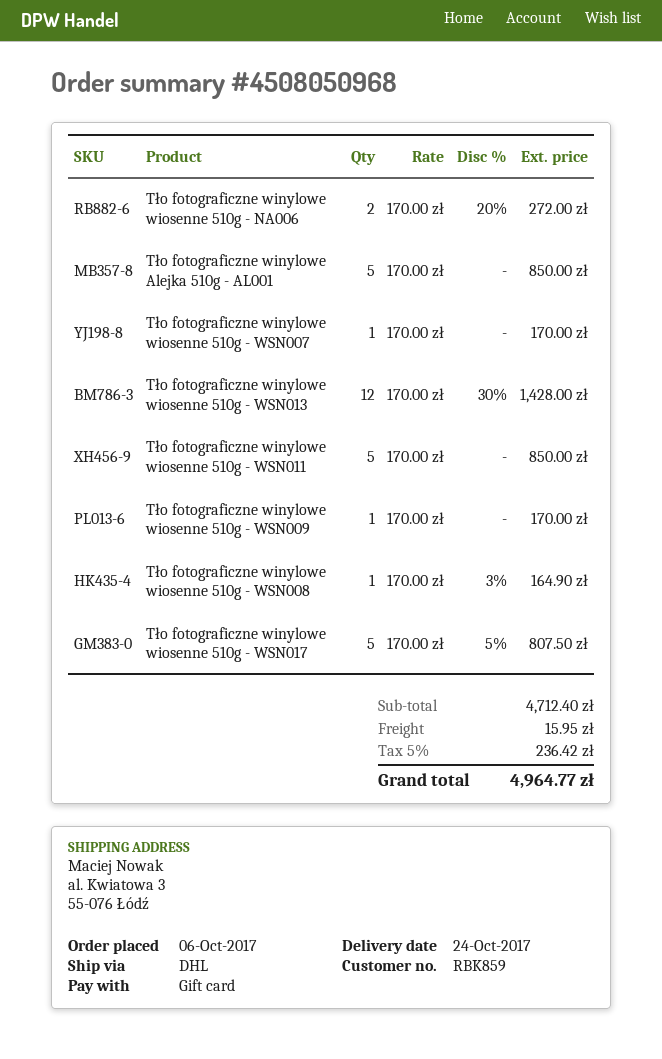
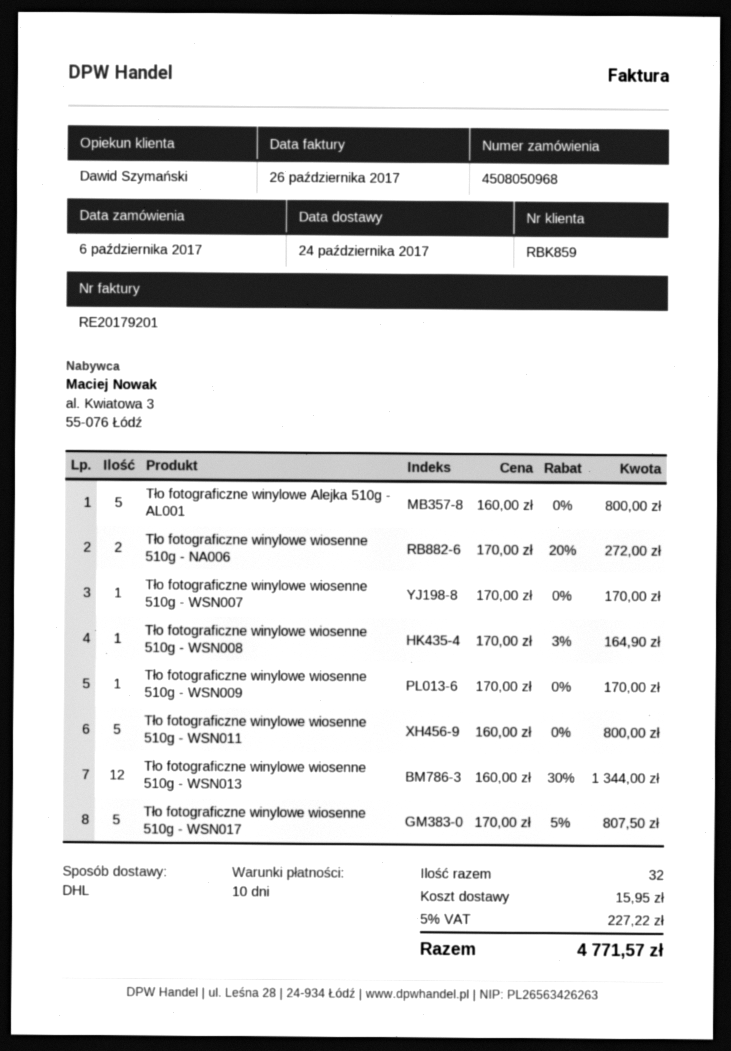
Tło fotograficzne winylowe Alejka 510g - AL001: 5 x 170.00 = 850.00 -> 5 x 160.00 = 800.00
Tło fotograficzne winylowe wiosenne 510g - WSN013: 12 x 170.00 - 30% = 1428.00 -> 12 x 160.00 - 30% = 1344.00
Tło fotograficzne winylowe wiosenne 510g - WSN011: 5 x 170.00 = 850.00 -> 5 x 160.00 = 800.00
tax: 5% = 236.42 -> 5% = 227.22
total: 4964.77 -> 4771.57

